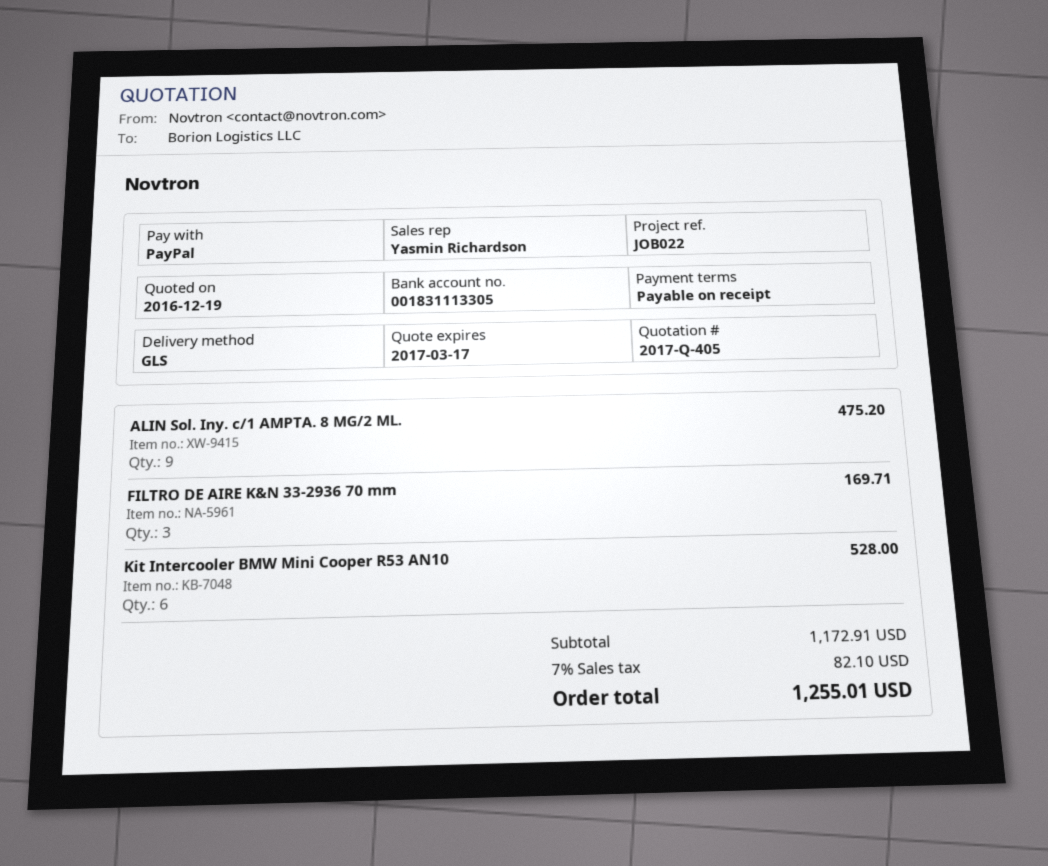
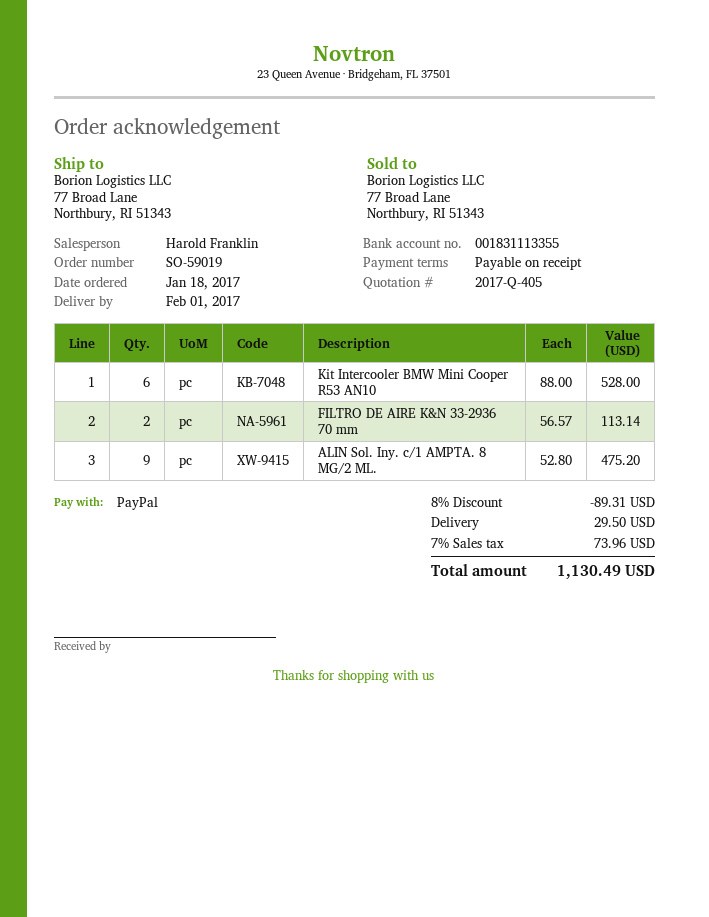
sales rep: Yasmin Richardson -> Harold Franklin
bank account: 001831113305 -> 001831113355
FILTRO DE AIRE K&N 33-2936 70 mm: 3 for 169.71 -> 2 for 113.14
discount: none -> 8% = 89.31
shipping: none -> 29.50
tax: 7% = 82.10 -> 7% = 73.96
total: 1255.01 -> 1130.49

